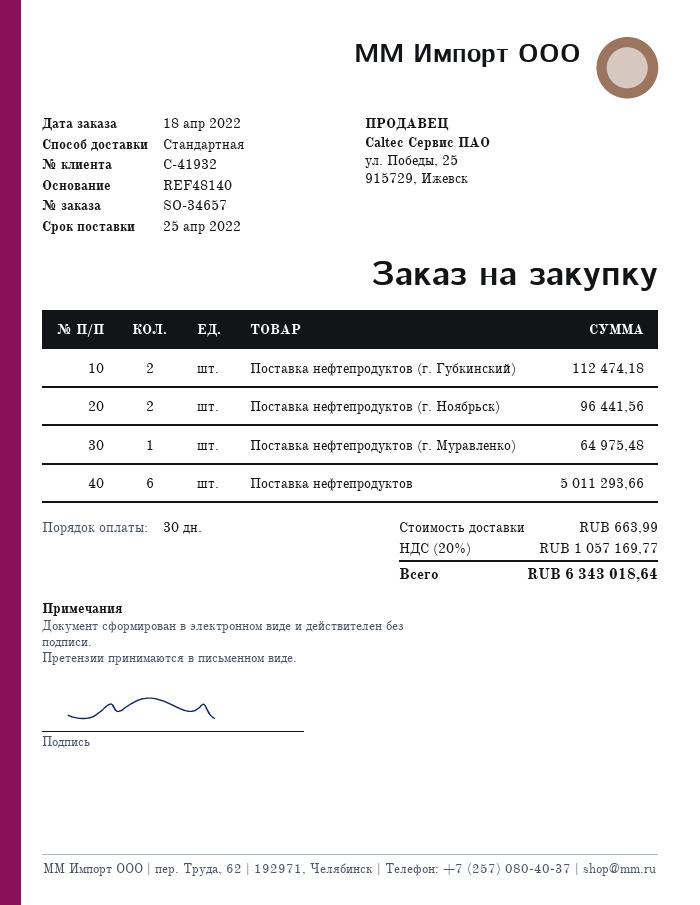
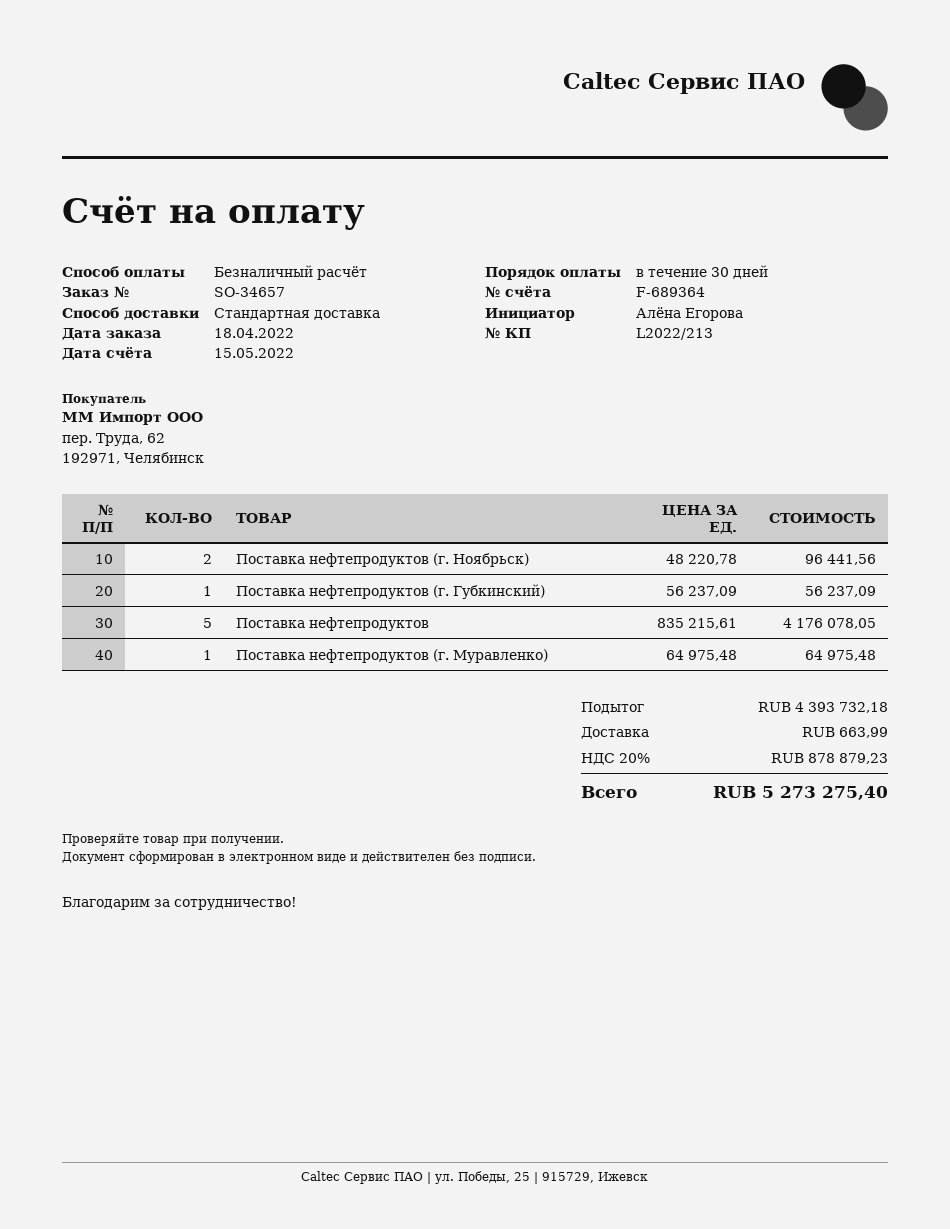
Поставка нефтепродуктов (г. Губкинский): 2 for 112474.18 -> 1 for 56237.09
Поставка нефтепродуктов: 6 for 5011293.66 -> 5 for 4176078.05
tax: 20% = 1057169.77 -> 20% = 878879.23
total: 6343018.64 -> 5273275.40

